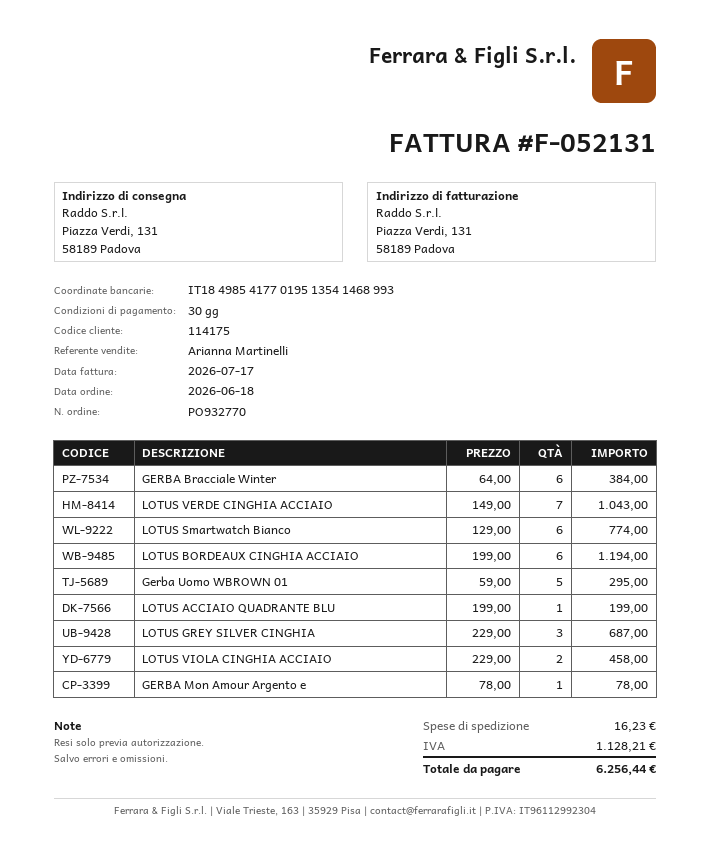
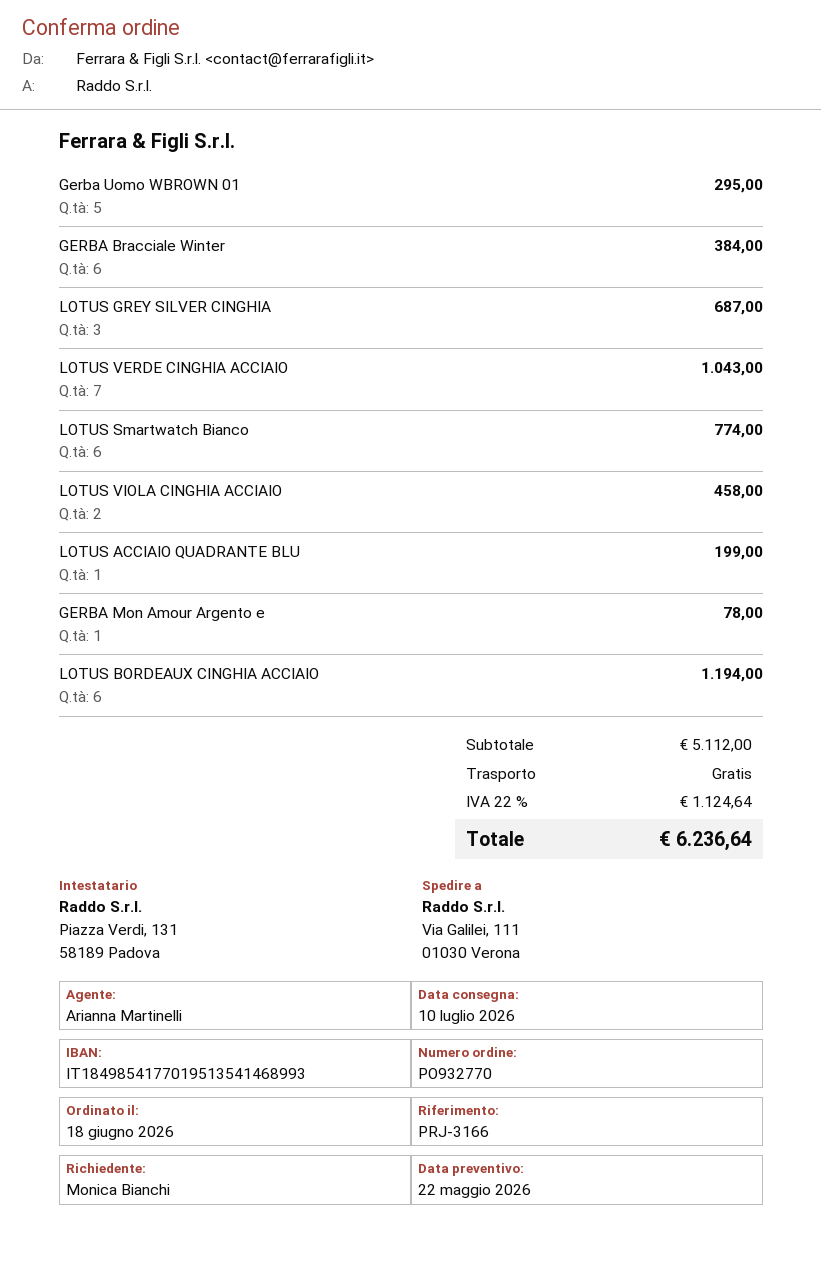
ship to: Piazza Verdi, 131, 58189 Padova -> Via Galilei, 111, 01030 Verona
shipping: 16.23 -> 0.00
tax: 1128.21 -> 1124.64
total: 6256.44 -> 6236.64

